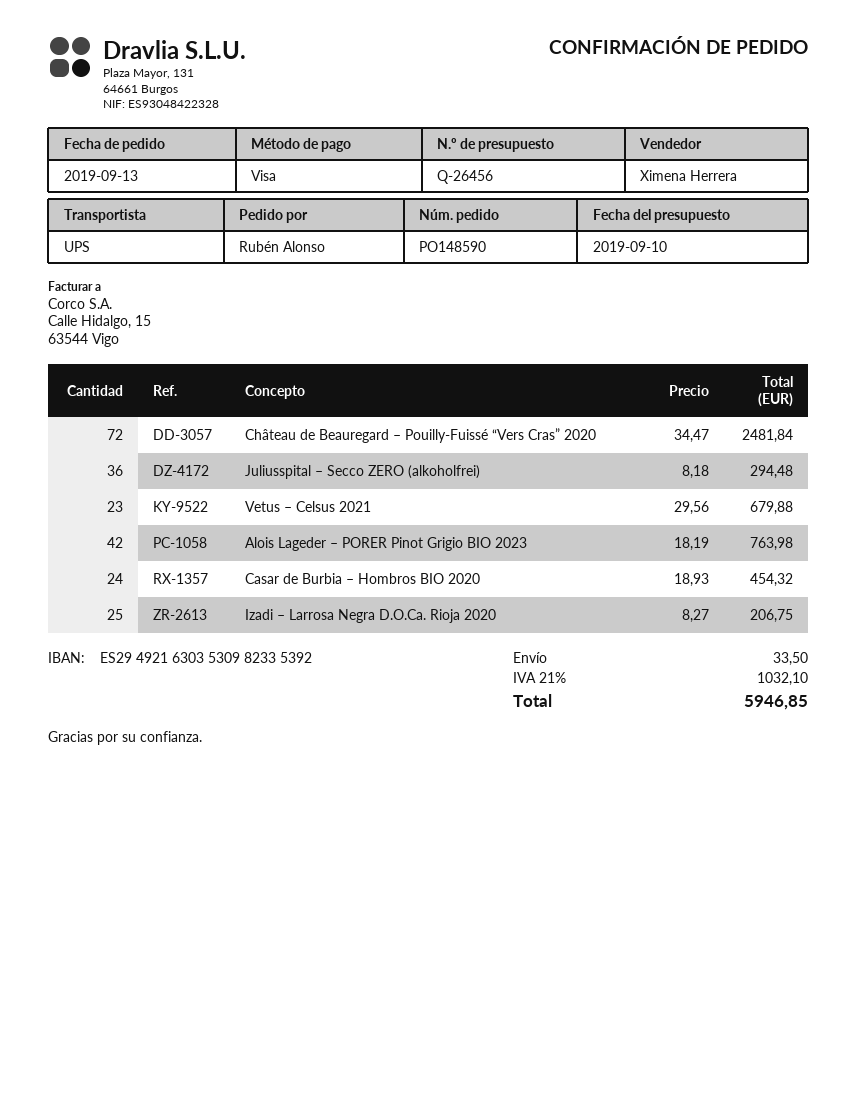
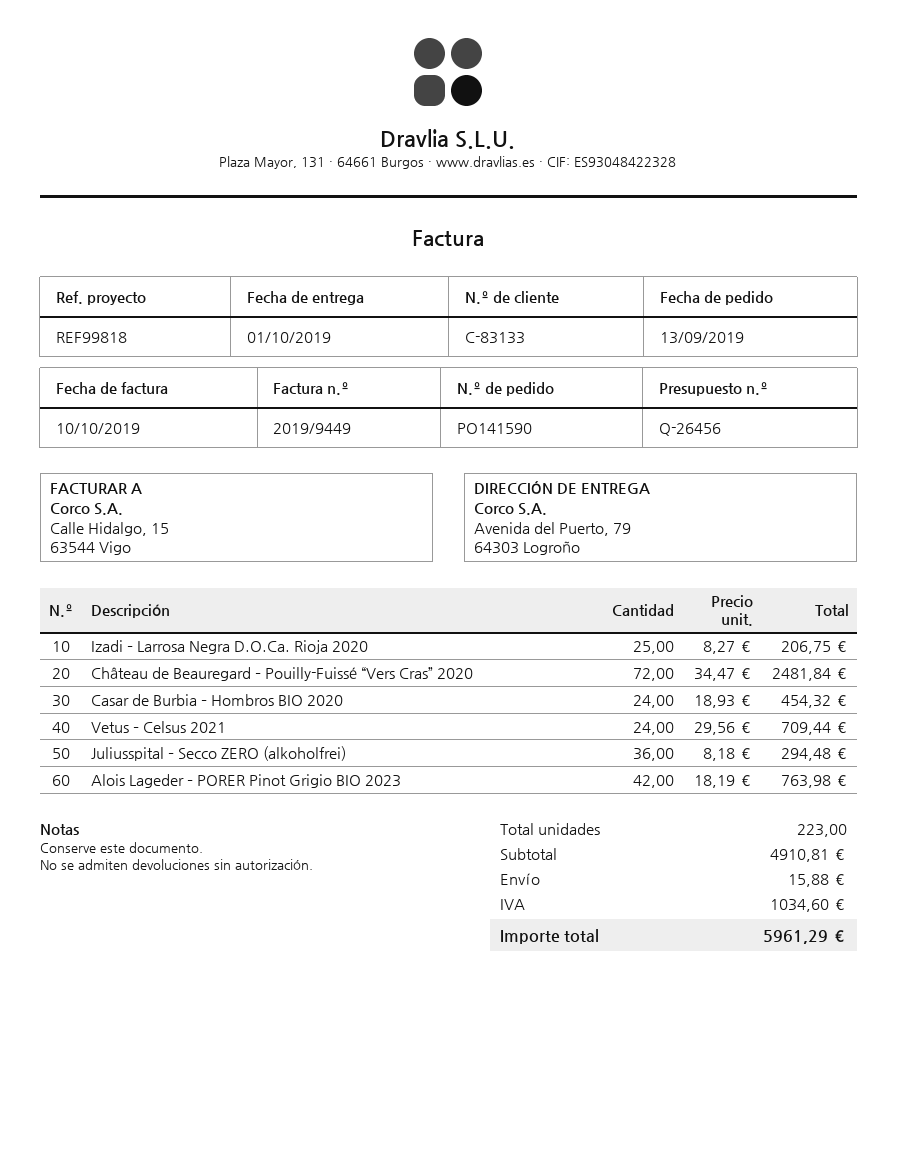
order number: PO148590 -> PO141590
Vetus – Celsus 2021: 23 x 29.56 = 679.88 -> 24 x 29.56 = 709.44
shipping: 33.50 -> 15.88
tax: 1032.10 -> 1034.60
total: 5946.85 -> 5961.29

